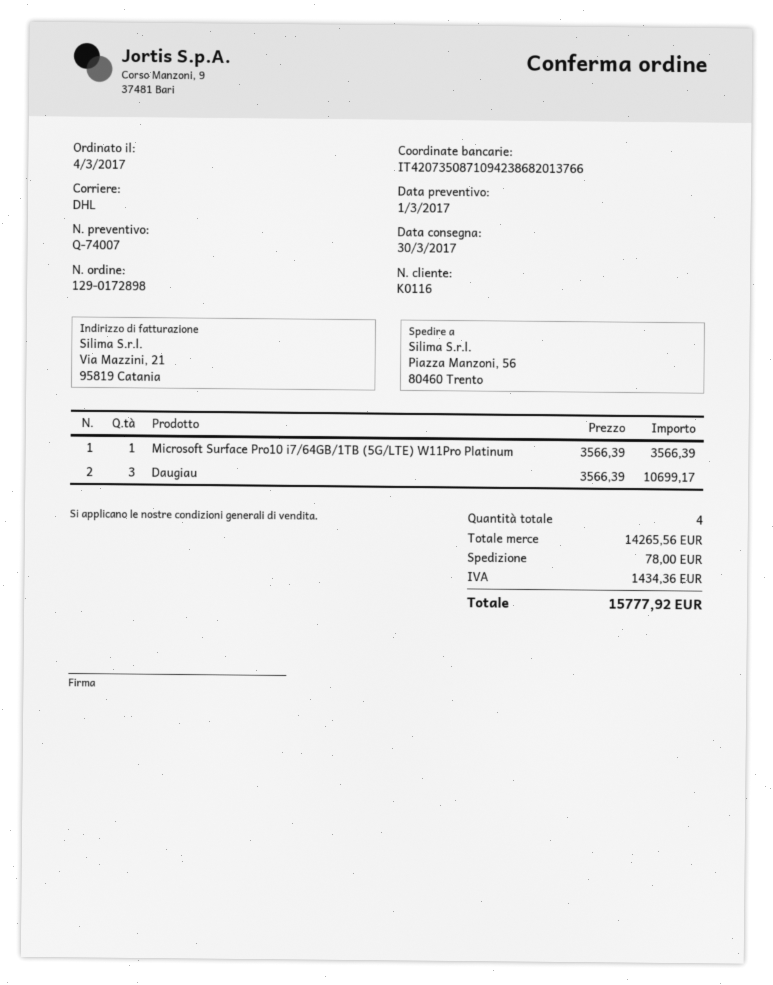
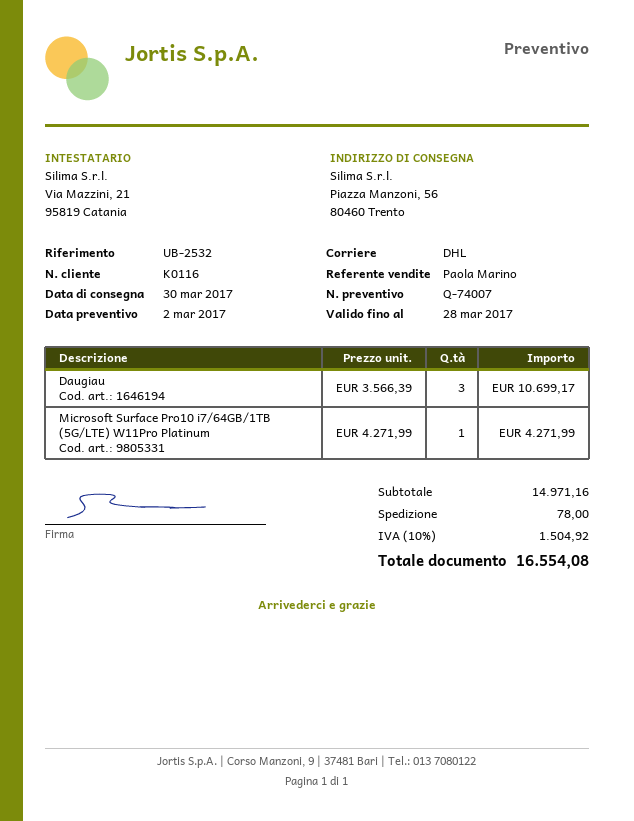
quote date: 2017-03-01 -> 2017-03-02
Microsoft Surface Pro10 i7/64GB/1TB (5G/LTE) W11Pro Platinum: 1 x 3566.39 = 3566.39 -> 1 x 4271.99 = 4271.99
subtotal: 14265.56 -> 14971.16
tax: 1434.36 -> 1504.92
total: 15777.92 -> 16554.08

